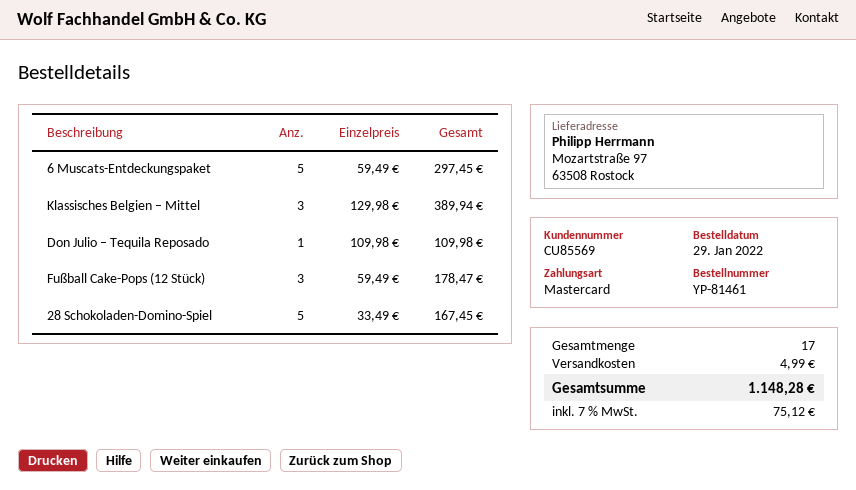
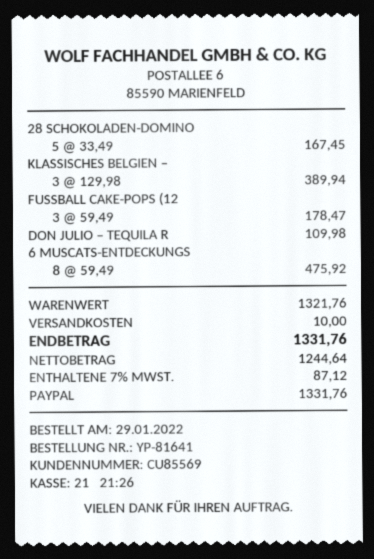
order number: YP-81461 -> YP-81641
payment method: Mastercard -> PayPal
6 Muscats-Entdeckungspaket: 5 x 59.49 = 297.45 -> 8 x 59.49 = 475.92
shipping: 4.99 -> 10.00
tax: 7% = 75.12 -> 7% = 87.12
total: 1148.28 -> 1331.76

